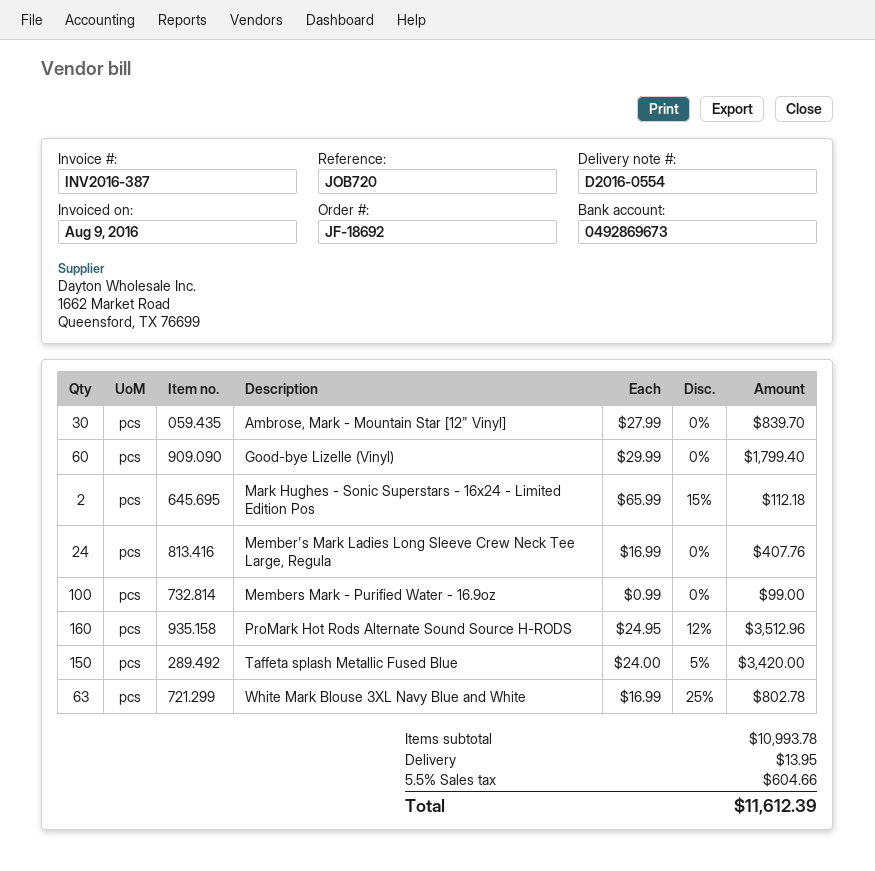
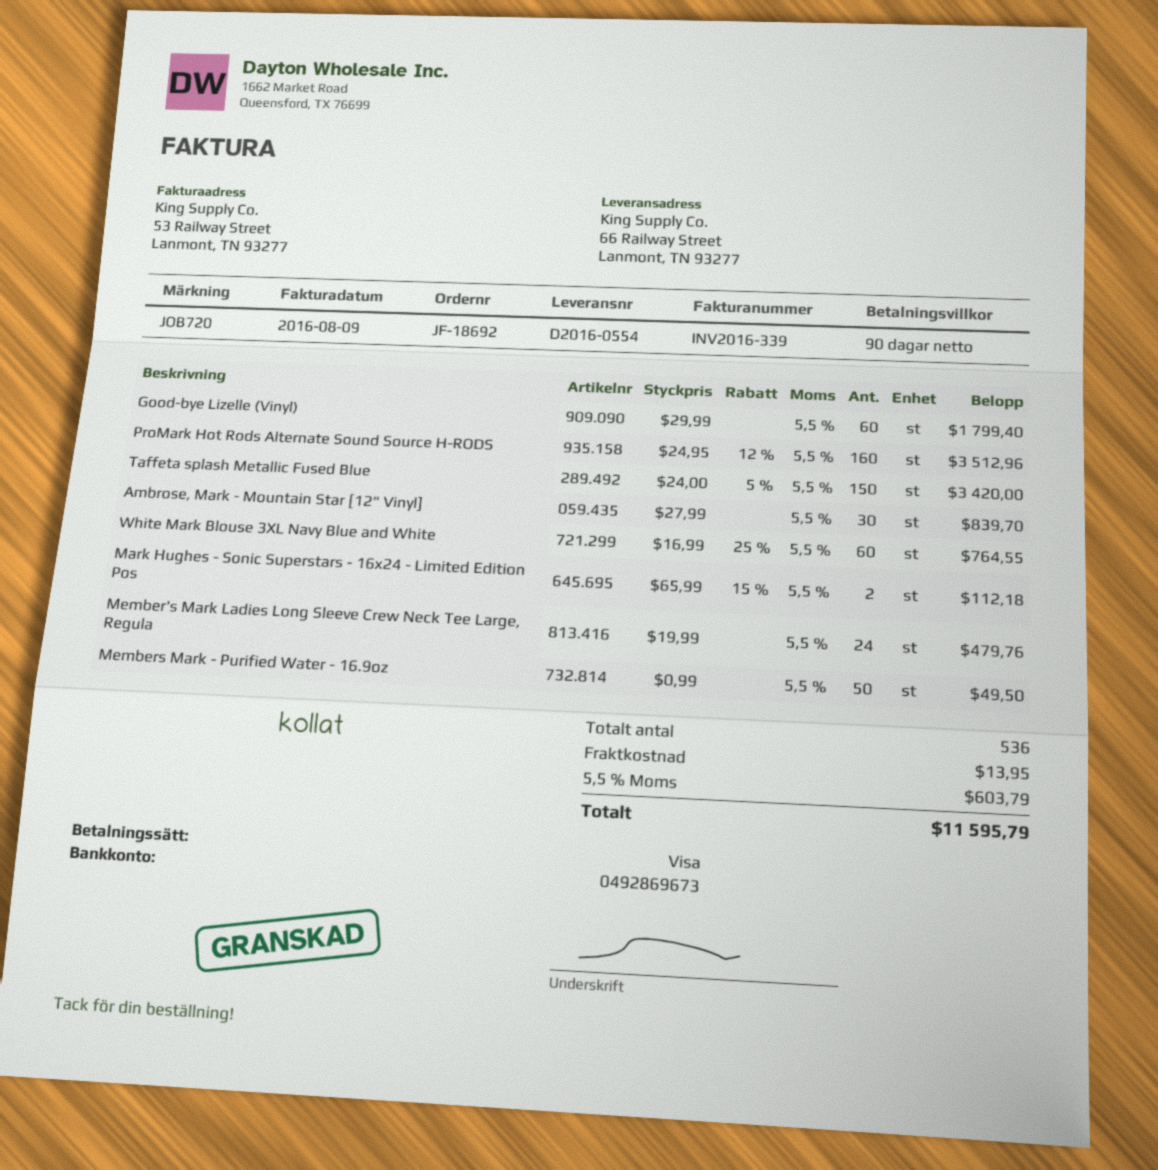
invoice number: INV2016-387 -> INV2016-339
Member's Mark Ladies Long Sleeve Crew Neck Tee Large, Regula: 24 x 16.99 = 407.76 -> 24 x 19.99 = 479.76
Members Mark - Purified Water - 16.9oz: 100 x 0.99 = 99.00 -> 50 x 0.99 = 49.50
White Mark Blouse 3XL Navy Blue and White: 63 x 16.99 - 25% = 802.78 -> 60 x 16.99 - 25% = 764.55
tax: 5.5% = 604.66 -> 5.5% = 603.79
total: 11612.39 -> 11595.79

